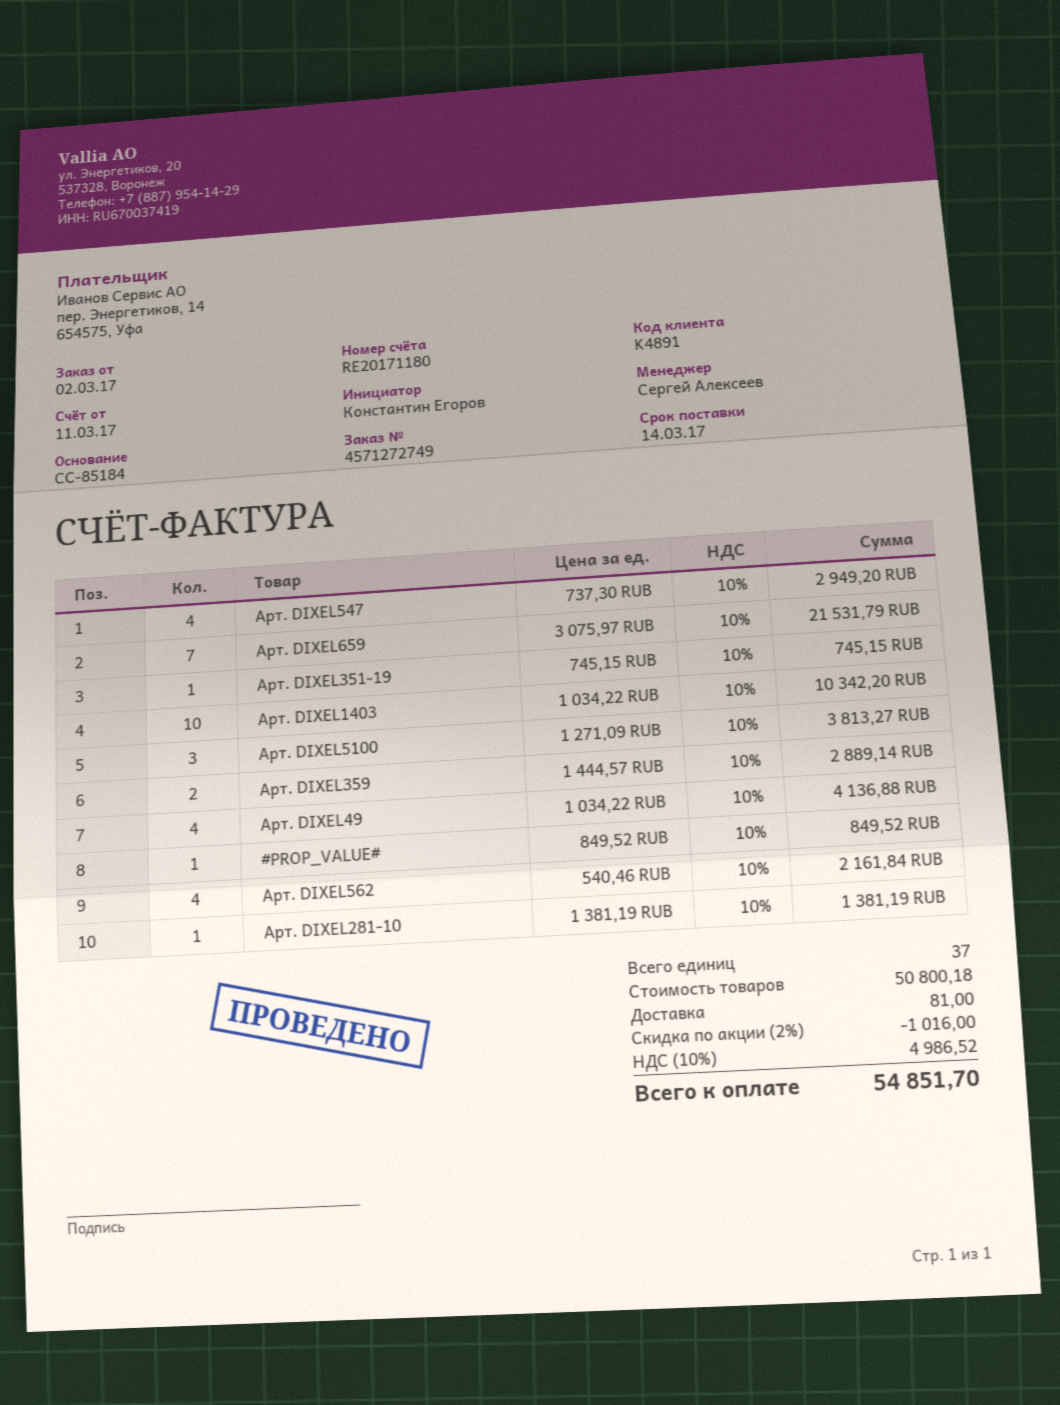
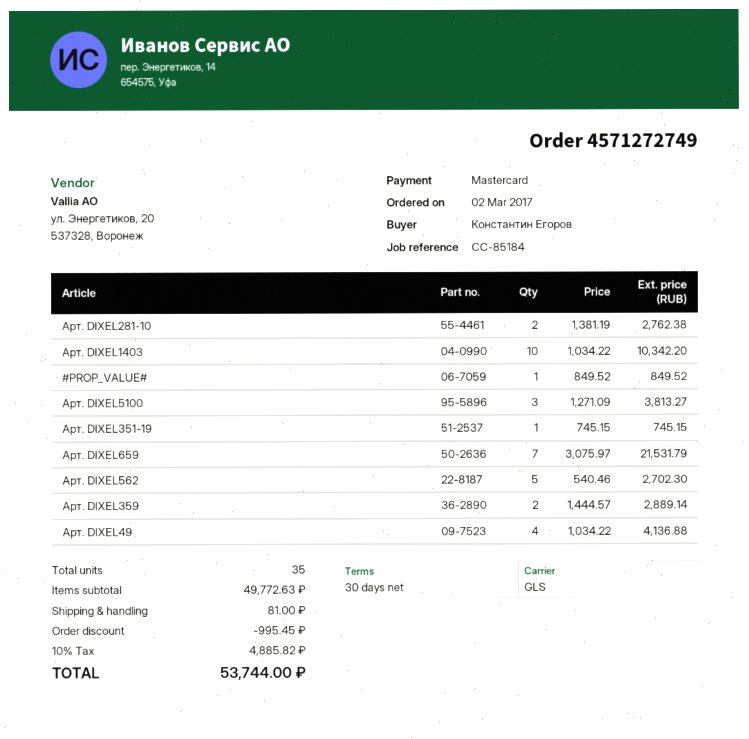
Арт. DIXEL547: 4 x 737.30 = 2949.20 -> none
Арт. DIXEL562: 4 x 540.46 = 2161.84 -> 5 x 540.46 = 2702.30
Арт. DIXEL281-10: 1 x 1381.19 = 1381.19 -> 2 x 1381.19 = 2762.38
total quantity: 37 -> 35
subtotal: 50800.18 -> 49772.63
discount: 1016.00 -> 995.45
tax: 10% = 4986.52 -> 10% = 4885.82
total: 54851.70 -> 53744.00

